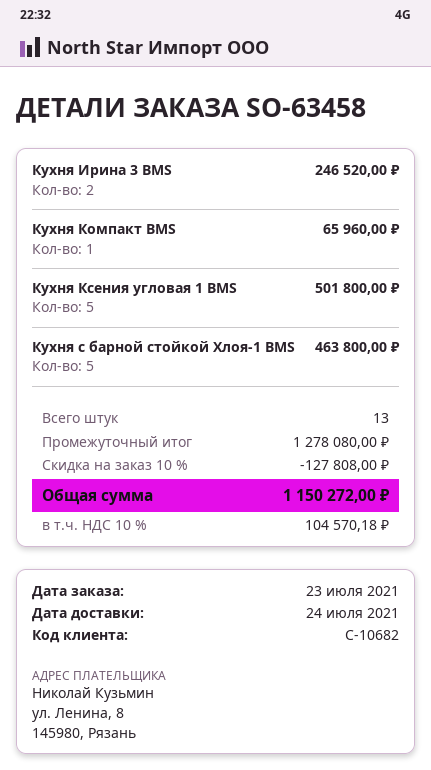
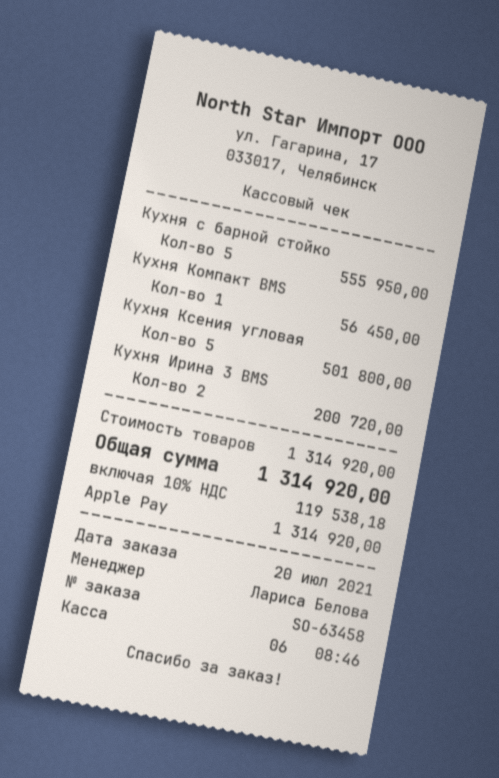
order date: 2021-07-23 -> 2021-07-20
Кухня Ирина 3 BMS: 2 for 246520.00 -> 2 for 200720.00
Кухня Компакт BMS: 1 for 65960.00 -> 1 for 56450.00
Кухня с барной стойкой Хлоя-1 BMS: 5 for 463800.00 -> 5 for 555950.00
subtotal: 1278080.00 -> 1314920.00
discount: 10% = 127808.00 -> none
tax: 10% = 104570.18 -> 10% = 119538.18
total: 1150272.00 -> 1314920.00

